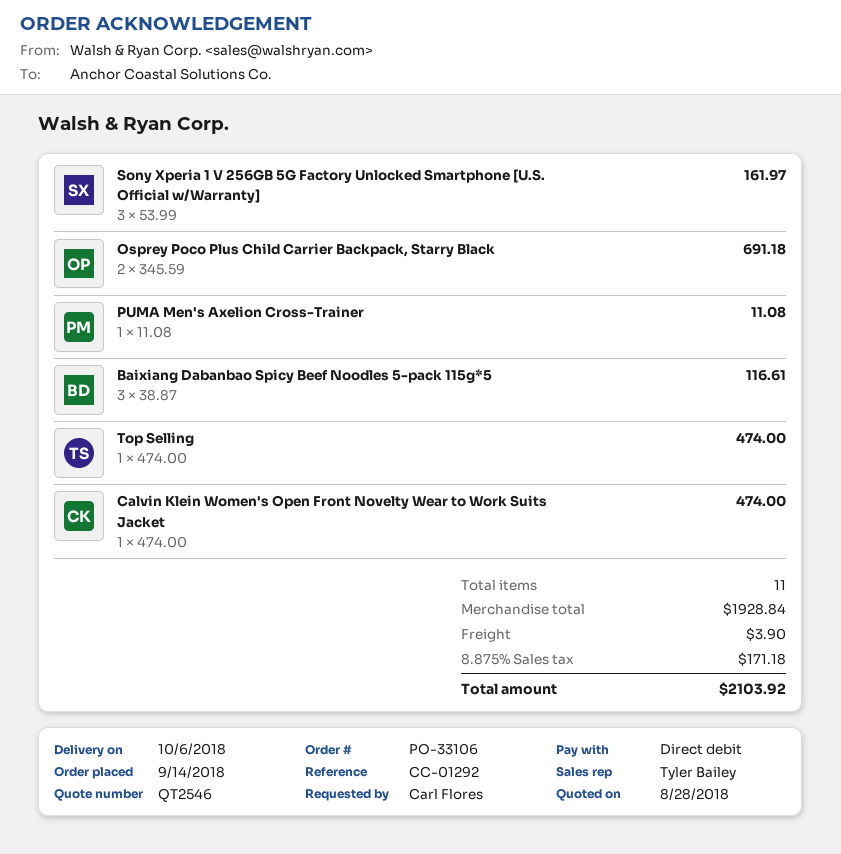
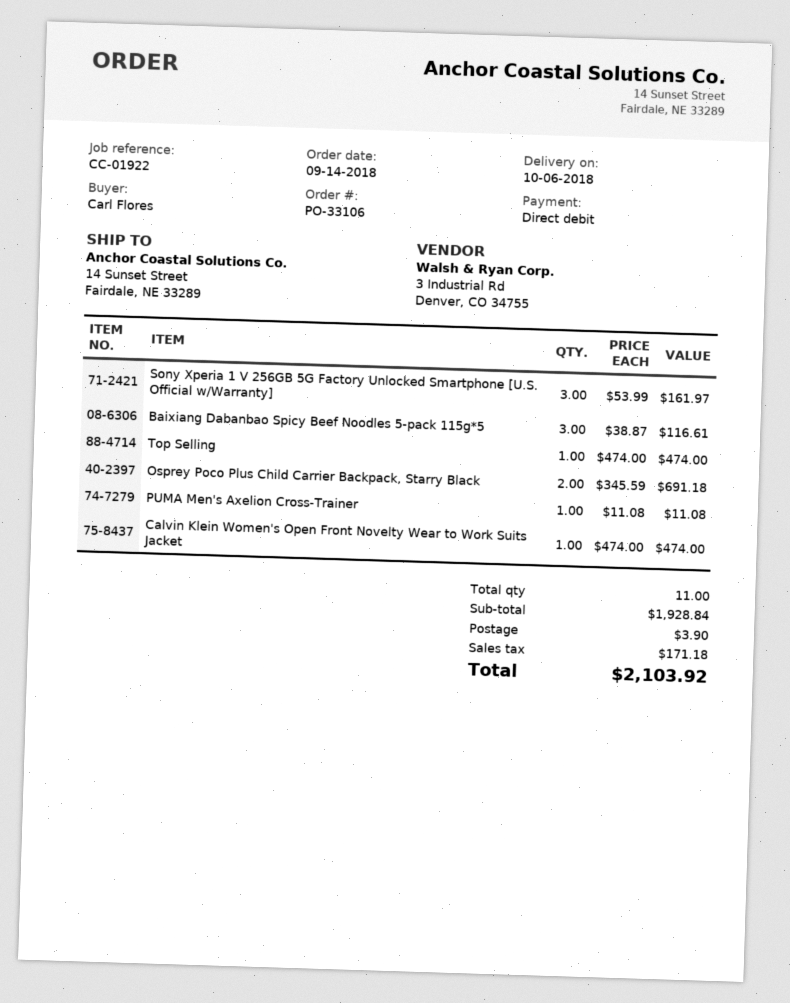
reference: CC-01292 -> CC-01922

